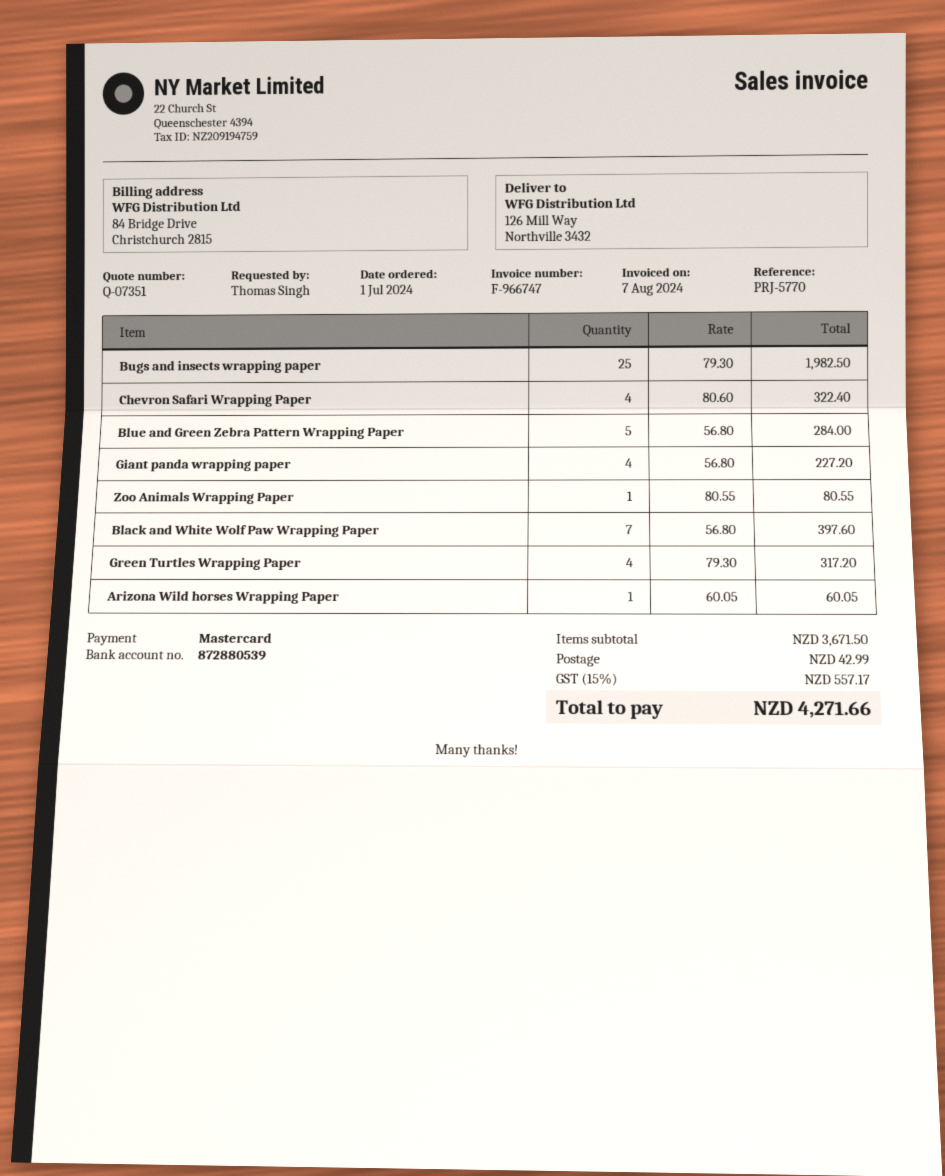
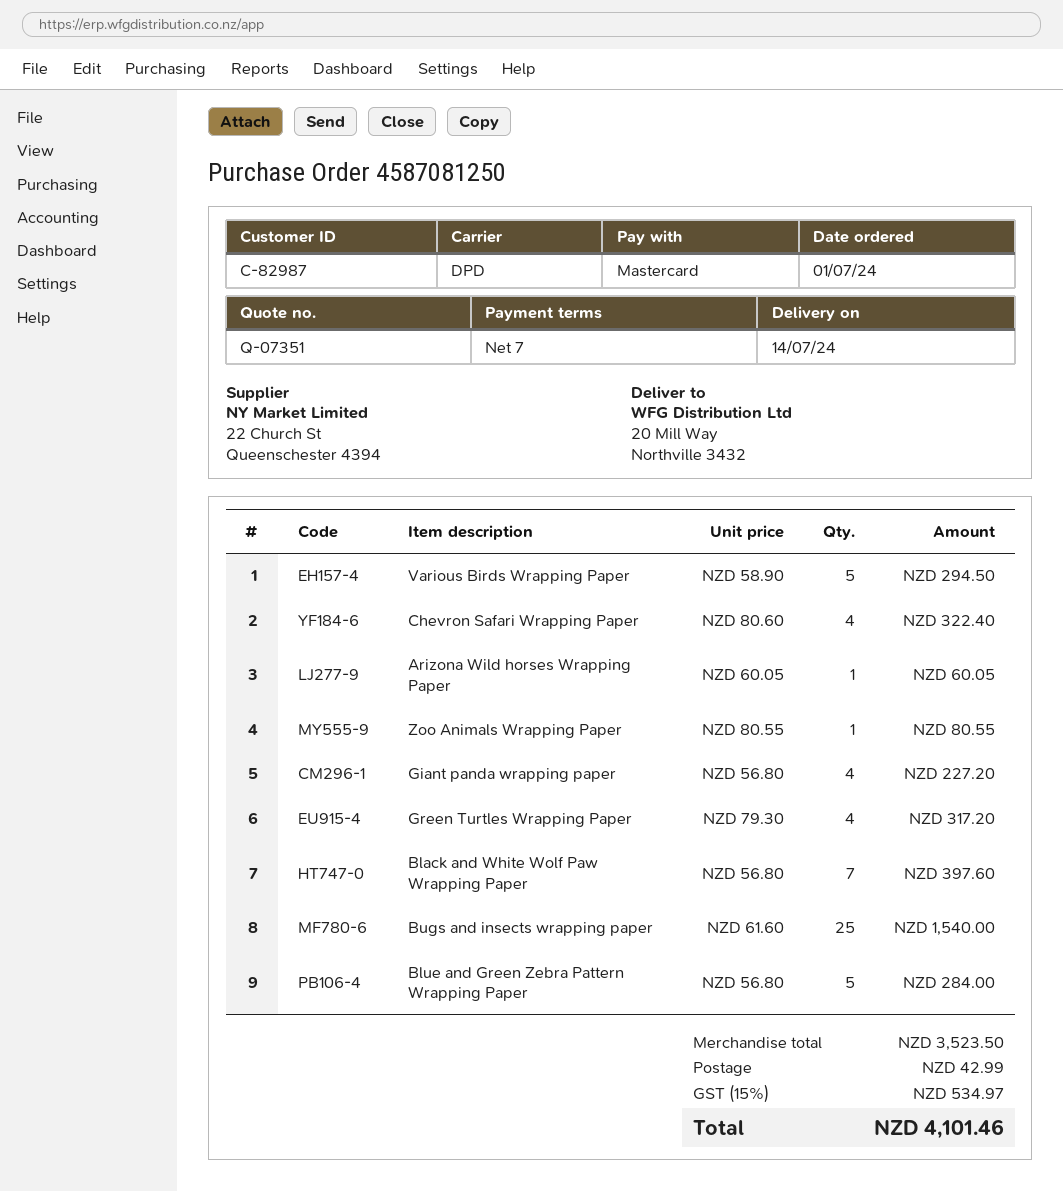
ship to: 126 Mill Way, Northville 3432 -> 20 Mill Way, Northville 3432
Bugs and insects wrapping paper: 25 x 79.30 = 1982.50 -> 25 x 61.60 = 1540.00
Various Birds Wrapping Paper: none -> 5 x 58.90 = 294.50
subtotal: 3671.50 -> 3523.50
tax: 15% = 557.17 -> 15% = 534.97
total: 4271.66 -> 4101.46

